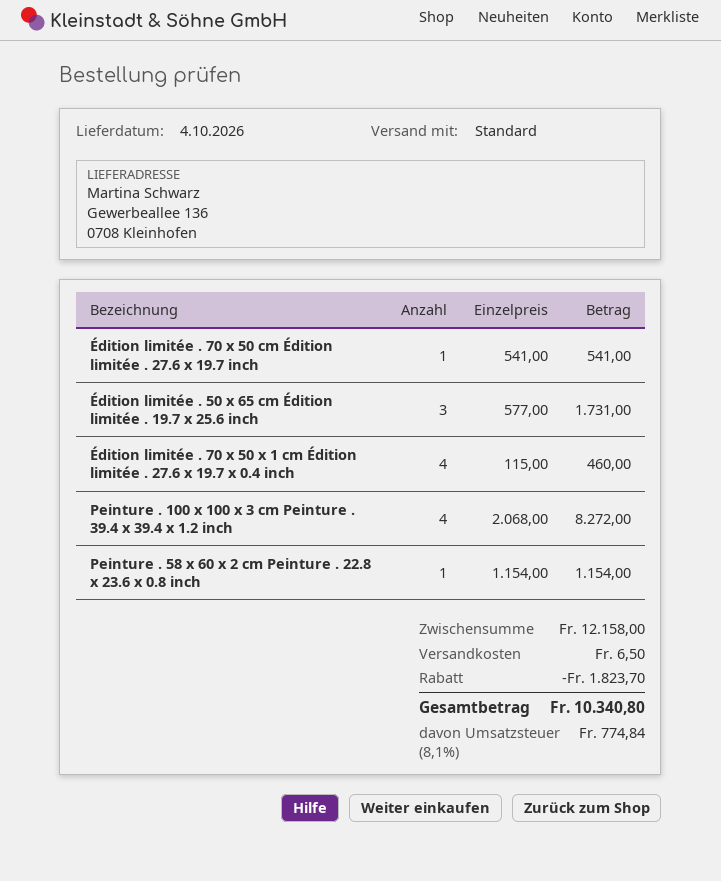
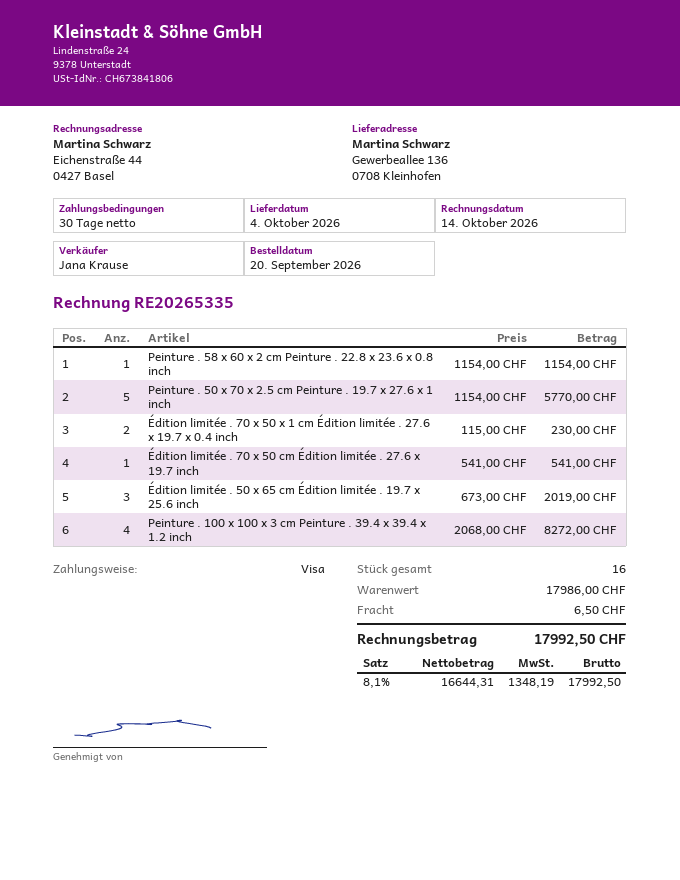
Édition limitée . 50 x 65 cm Édition limitée . 19.7 x 25.6 inch: 3 x 577.00 = 1731.00 -> 3 x 673.00 = 2019.00
Édition limitée . 70 x 50 x 1 cm Édition limitée . 27.6 x 19.7 x 0.4 inch: 4 x 115.00 = 460.00 -> 2 x 115.00 = 230.00
Peinture . 50 x 70 x 2.5 cm Peinture . 19.7 x 27.6 x 1 inch: none -> 5 x 1154.00 = 5770.00
subtotal: 12158.00 -> 17986.00
discount: 1823.70 -> none
tax: 8.1% = 774.84 -> 8.1% = 1348.19
total: 10340.80 -> 17992.50

